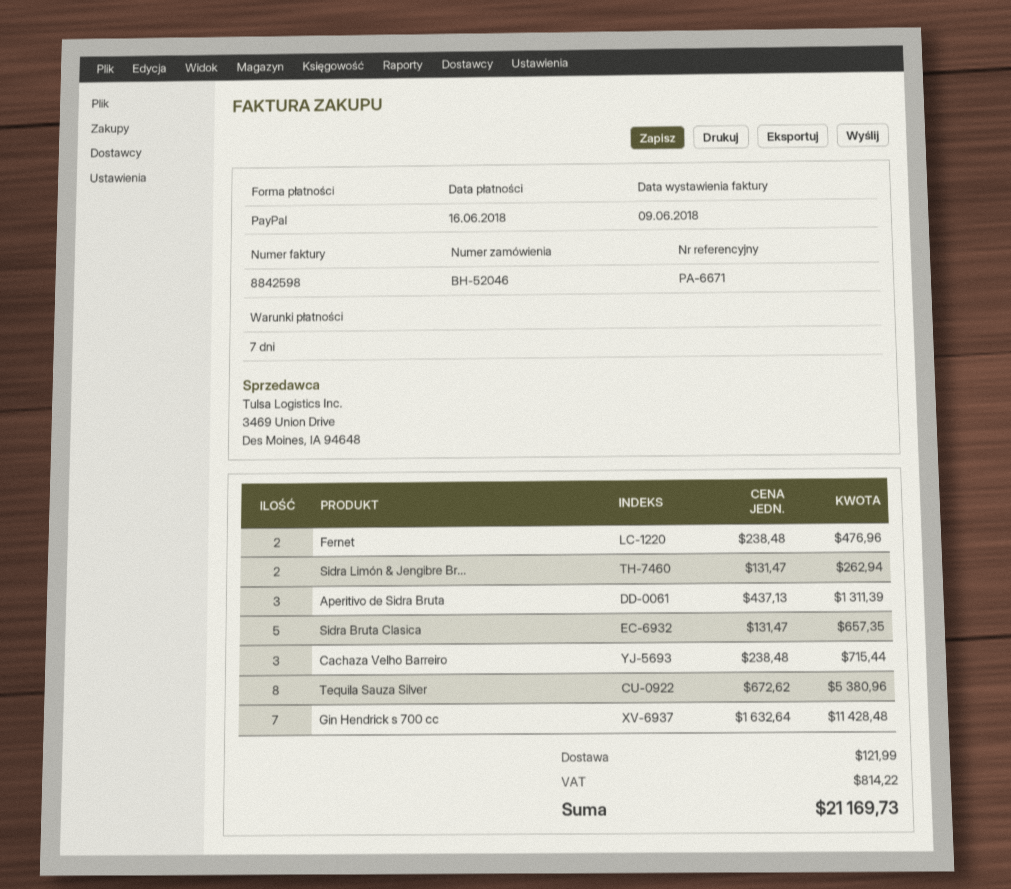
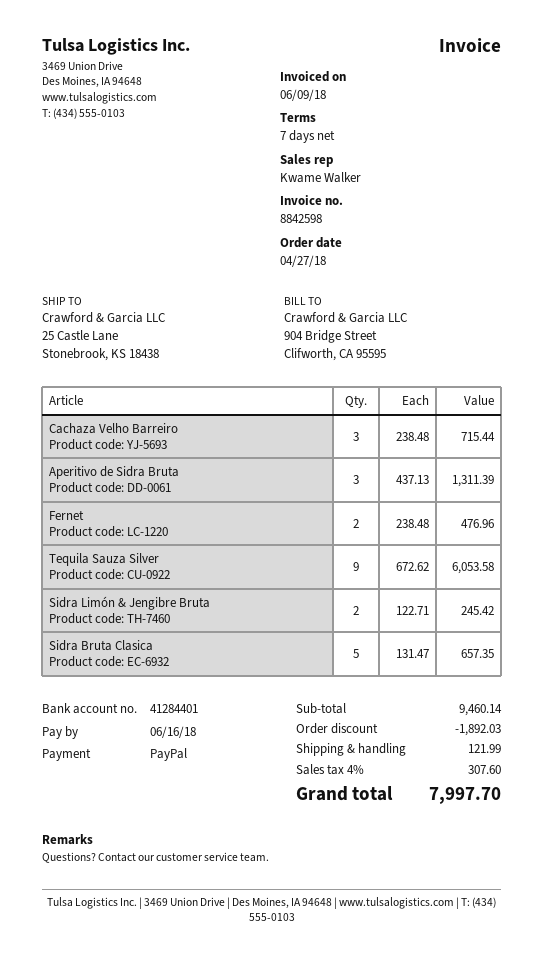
Sidra Limón & Jengibre Br...: 2 x 131.47 = 262.94 -> 2 x 122.71 = 245.42
Tequila Sauza Silver: 8 x 672.62 = 5380.96 -> 9 x 672.62 = 6053.58
Gin Hendrick s 700 cc: 7 x 1632.64 = 11428.48 -> none
discount: none -> 1892.03
tax: 814.22 -> 307.60
total: 21169.73 -> 7997.70

